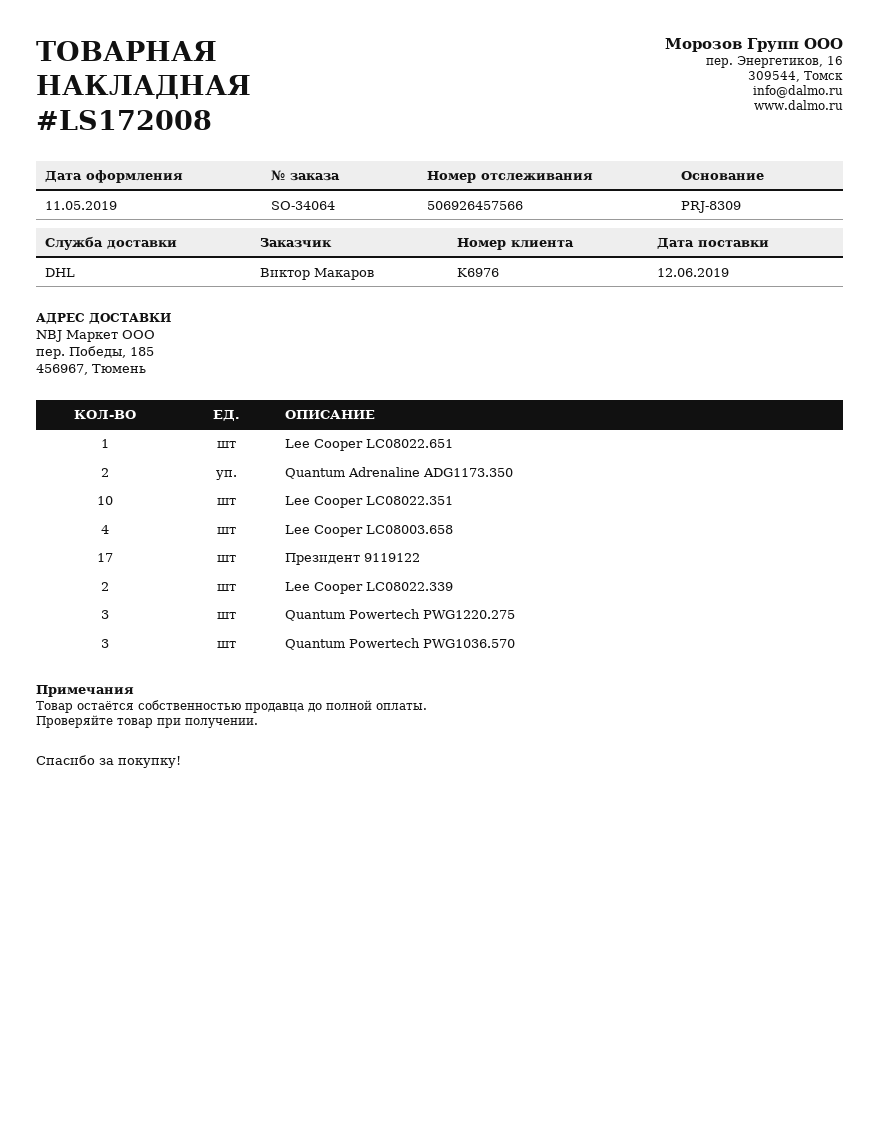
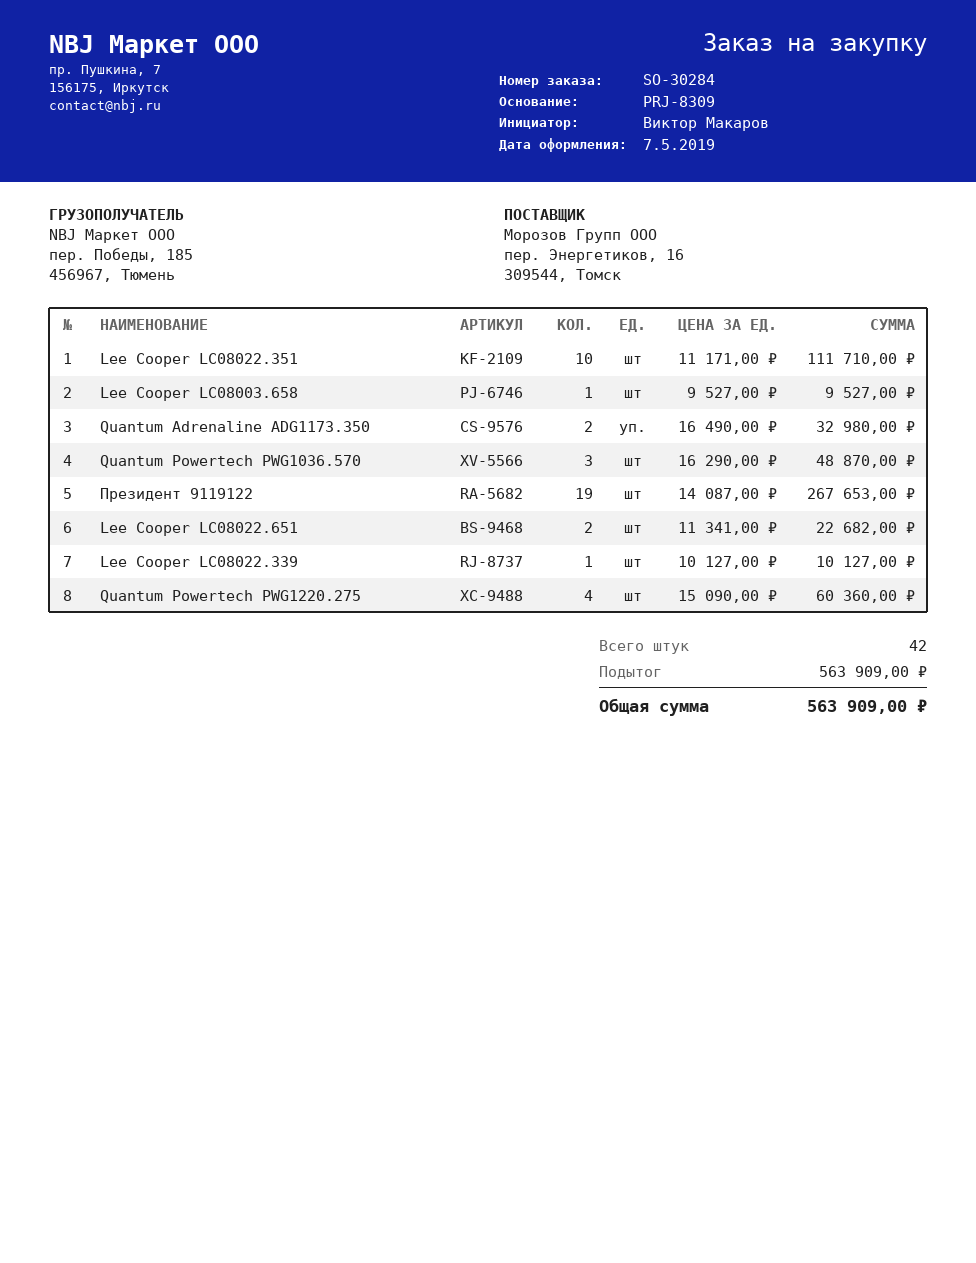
order number: SO-34064 -> SO-30284
order date: 2019-05-11 -> 2019-05-07
Lee Cooper LC08022.651: 1 -> 2
Lee Cooper LC08003.658: 4 -> 1
Президент 9119122: 17 -> 19
Lee Cooper LC08022.339: 2 -> 1
Quantum Powertech PWG1220.275: 3 -> 4

